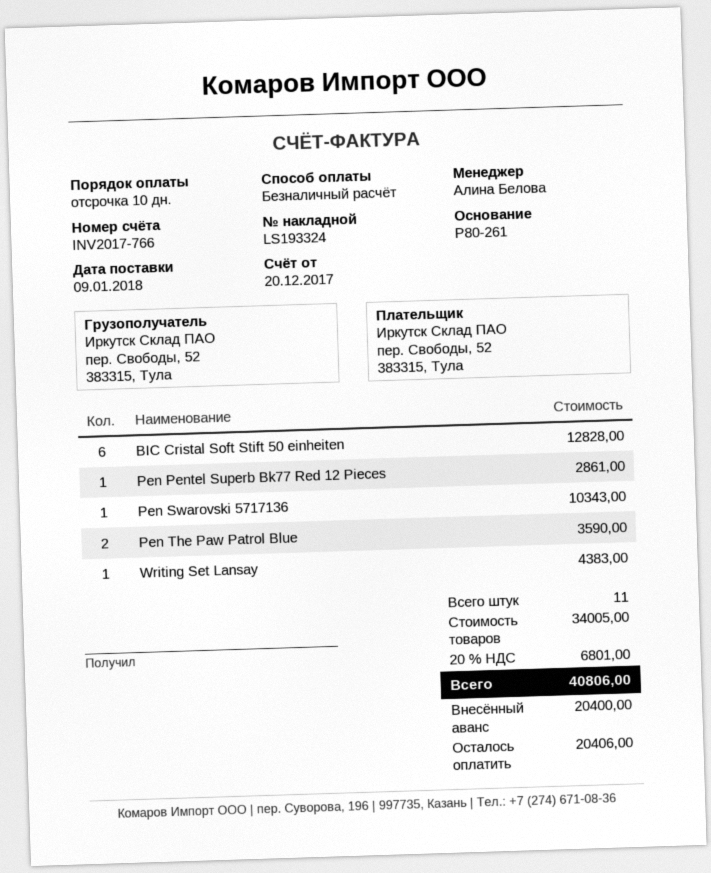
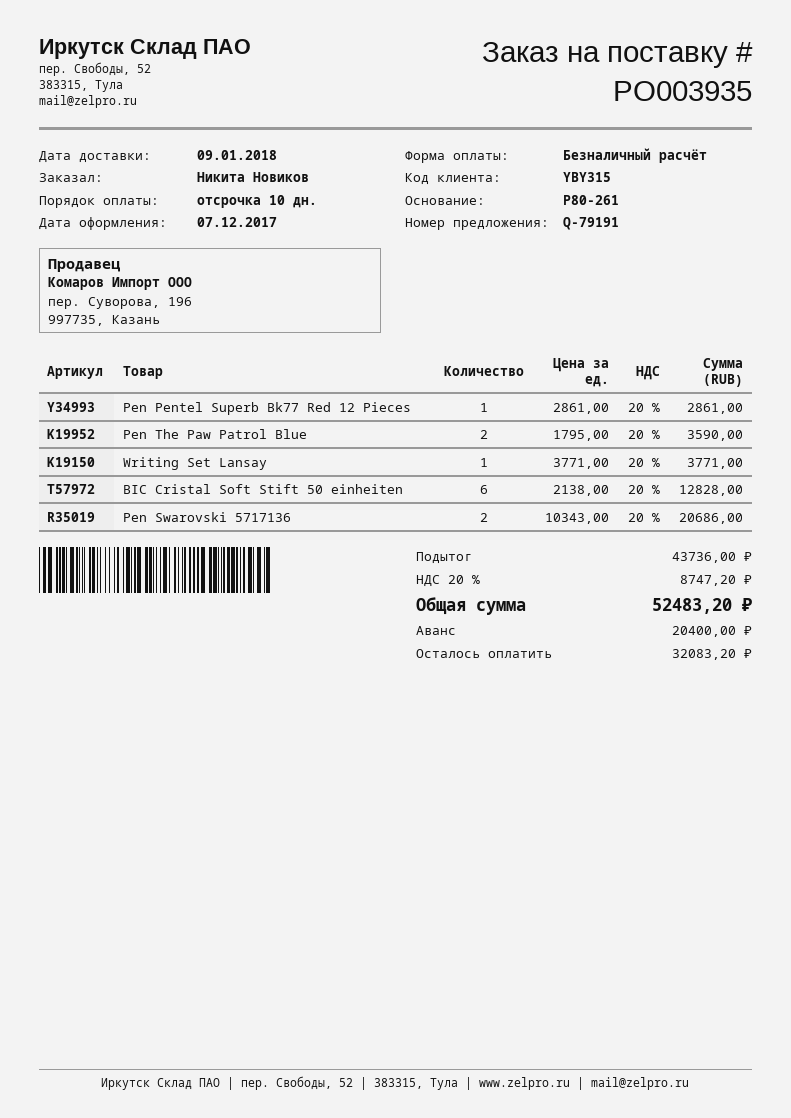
Pen Swarovski 5717136: 1 for 10343.00 -> 2 for 20686.00
Writing Set Lansay: 1 for 4383.00 -> 1 for 3771.00
subtotal: 34005.00 -> 43736.00
tax: 20% = 6801.00 -> 20% = 8747.20
total: 40806.00 -> 52483.20
balance: 20406.00 -> 32083.20

